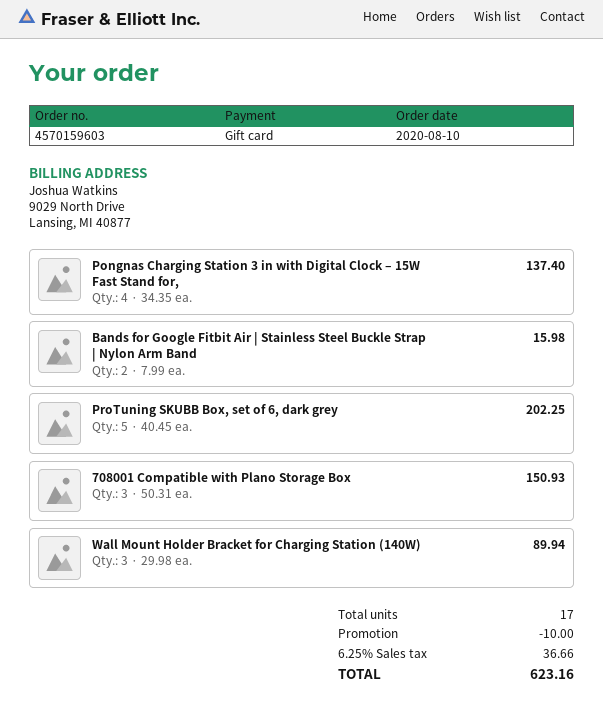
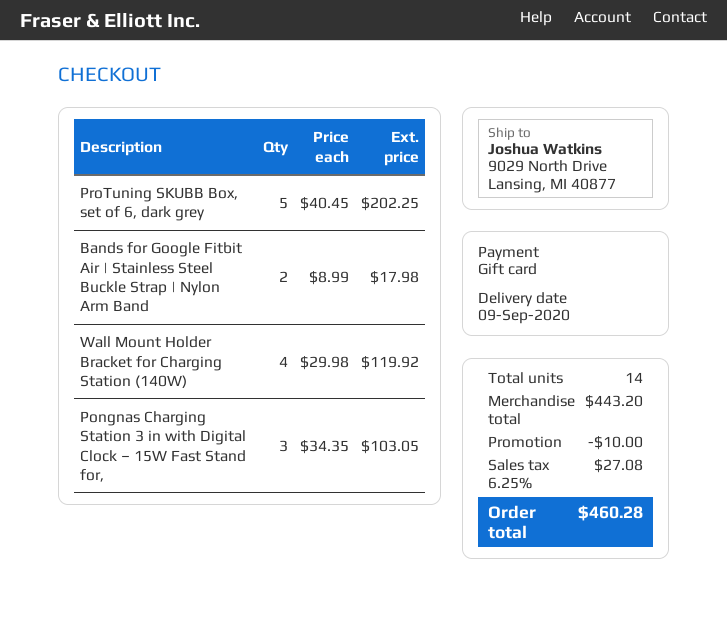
Pongnas Charging Station 3 in with Digital Clock – 15W Fast Stand for,: 4 x 34.35 = 137.40 -> 3 x 34.35 = 103.05
Bands for Google Fitbit Air | Stainless Steel Buckle Strap | Nylon Arm Band: 2 x 7.99 = 15.98 -> 2 x 8.99 = 17.98
708001 Compatible with Plano Storage Box: 3 x 50.31 = 150.93 -> none
Wall Mount Holder Bracket for Charging Station (140W): 3 x 29.98 = 89.94 -> 4 x 29.98 = 119.92
total quantity: 17 -> 14
tax: 6.25% = 36.66 -> 6.25% = 27.08
total: 623.16 -> 460.28

